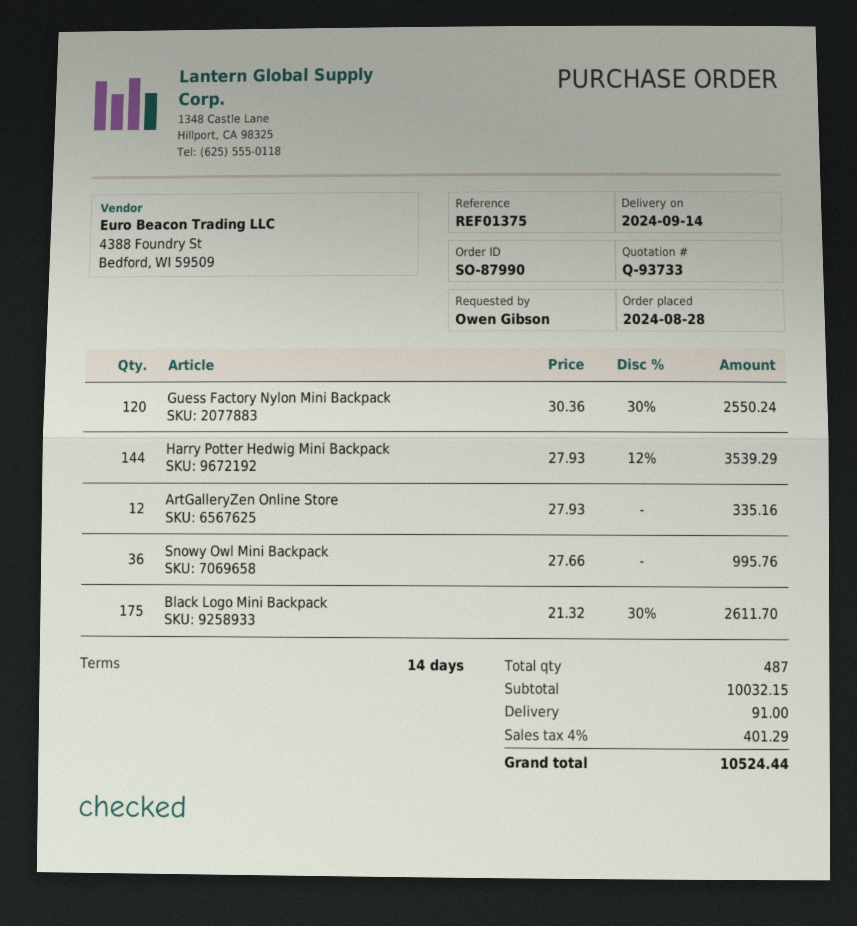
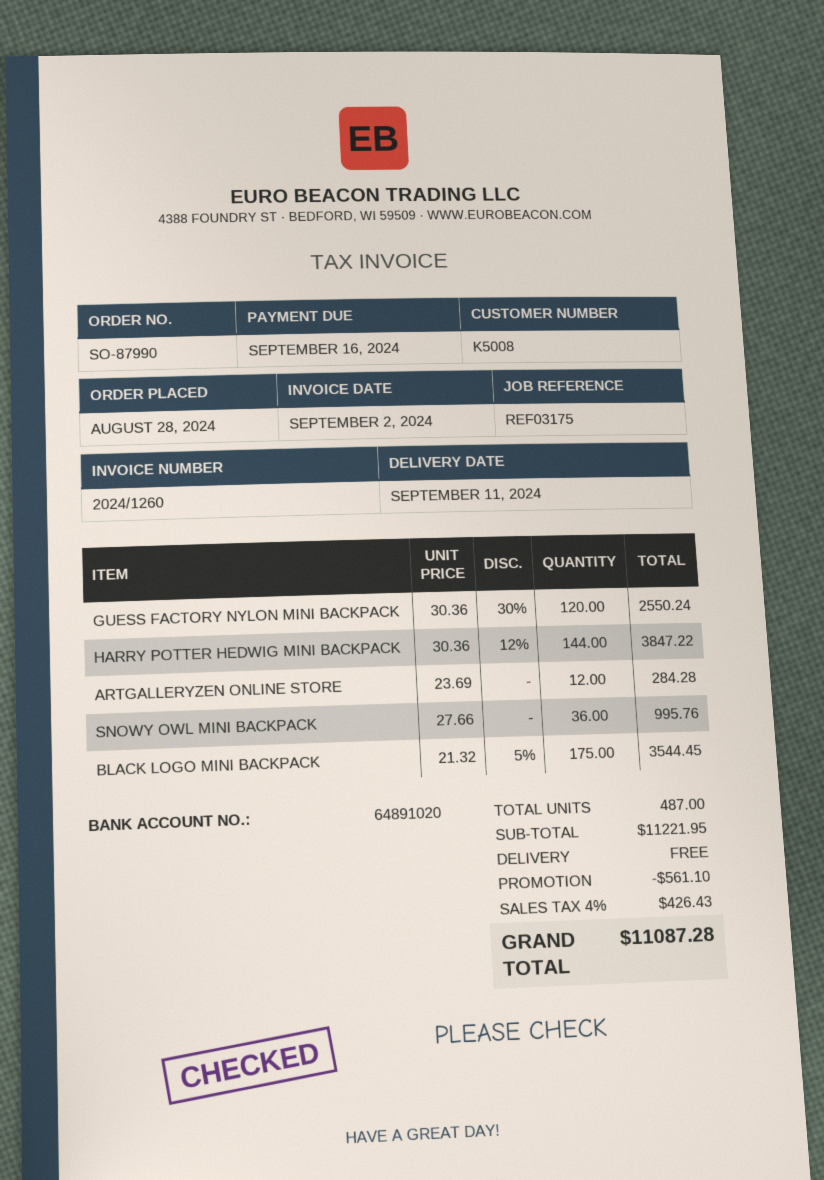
delivery date: 2024-09-14 -> 2024-09-11
reference: REF01375 -> REF03175
Harry Potter Hedwig Mini Backpack: 144 x 27.93 - 12% = 3539.29 -> 144 x 30.36 - 12% = 3847.22
ArtGalleryZen Online Store: 12 x 27.93 = 335.16 -> 12 x 23.69 = 284.28
Black Logo Mini Backpack: 175 x 21.32 - 30% = 2611.70 -> 175 x 21.32 - 5% = 3544.45
subtotal: 10032.15 -> 11221.95
discount: none -> 561.10
shipping: 91.00 -> 0.00
tax: 4% = 401.29 -> 4% = 426.43
total: 10524.44 -> 11087.28

